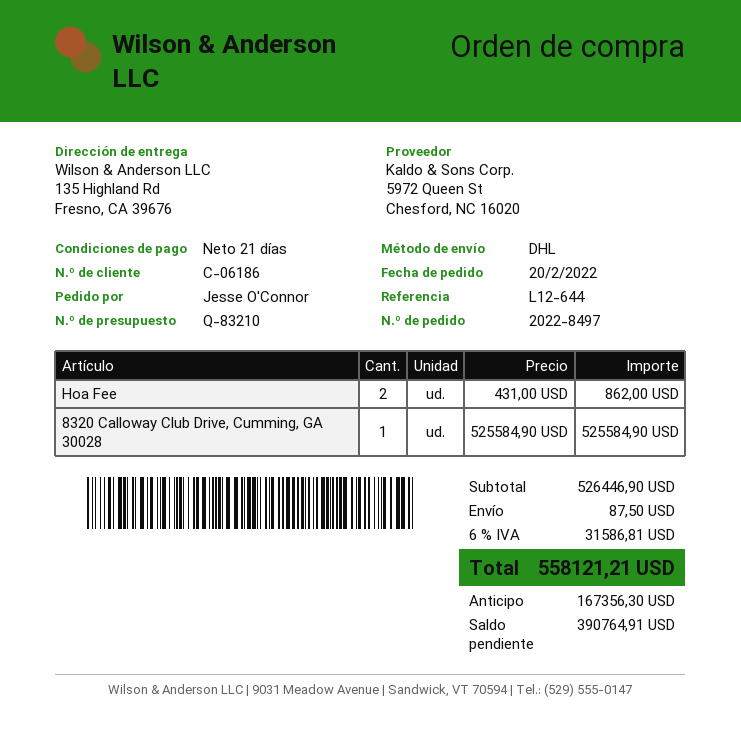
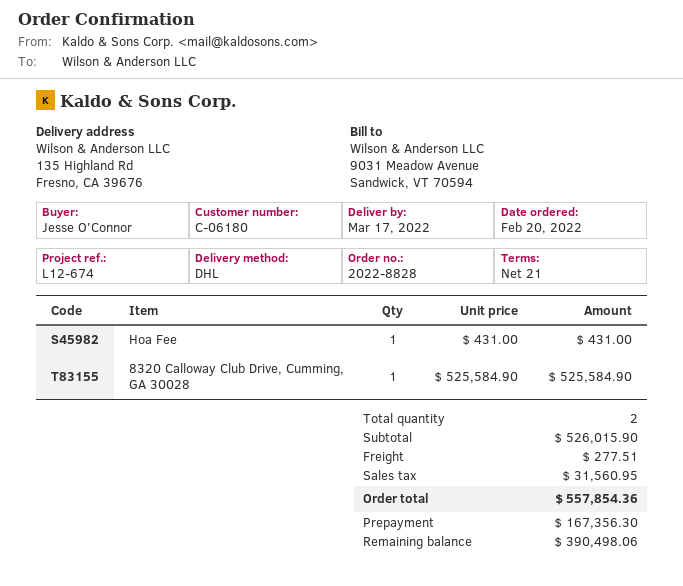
order number: 2022-8497 -> 2022-8828
customer number: C-06186 -> C-06180
reference: L12-644 -> L12-674
Hoa Fee: 2 x 431.00 = 862.00 -> 1 x 431.00 = 431.00
subtotal: 526446.90 -> 526015.90
shipping: 87.50 -> 277.51
tax: 31586.81 -> 31560.95
total: 558121.21 -> 557854.36
balance: 390764.91 -> 390498.06

